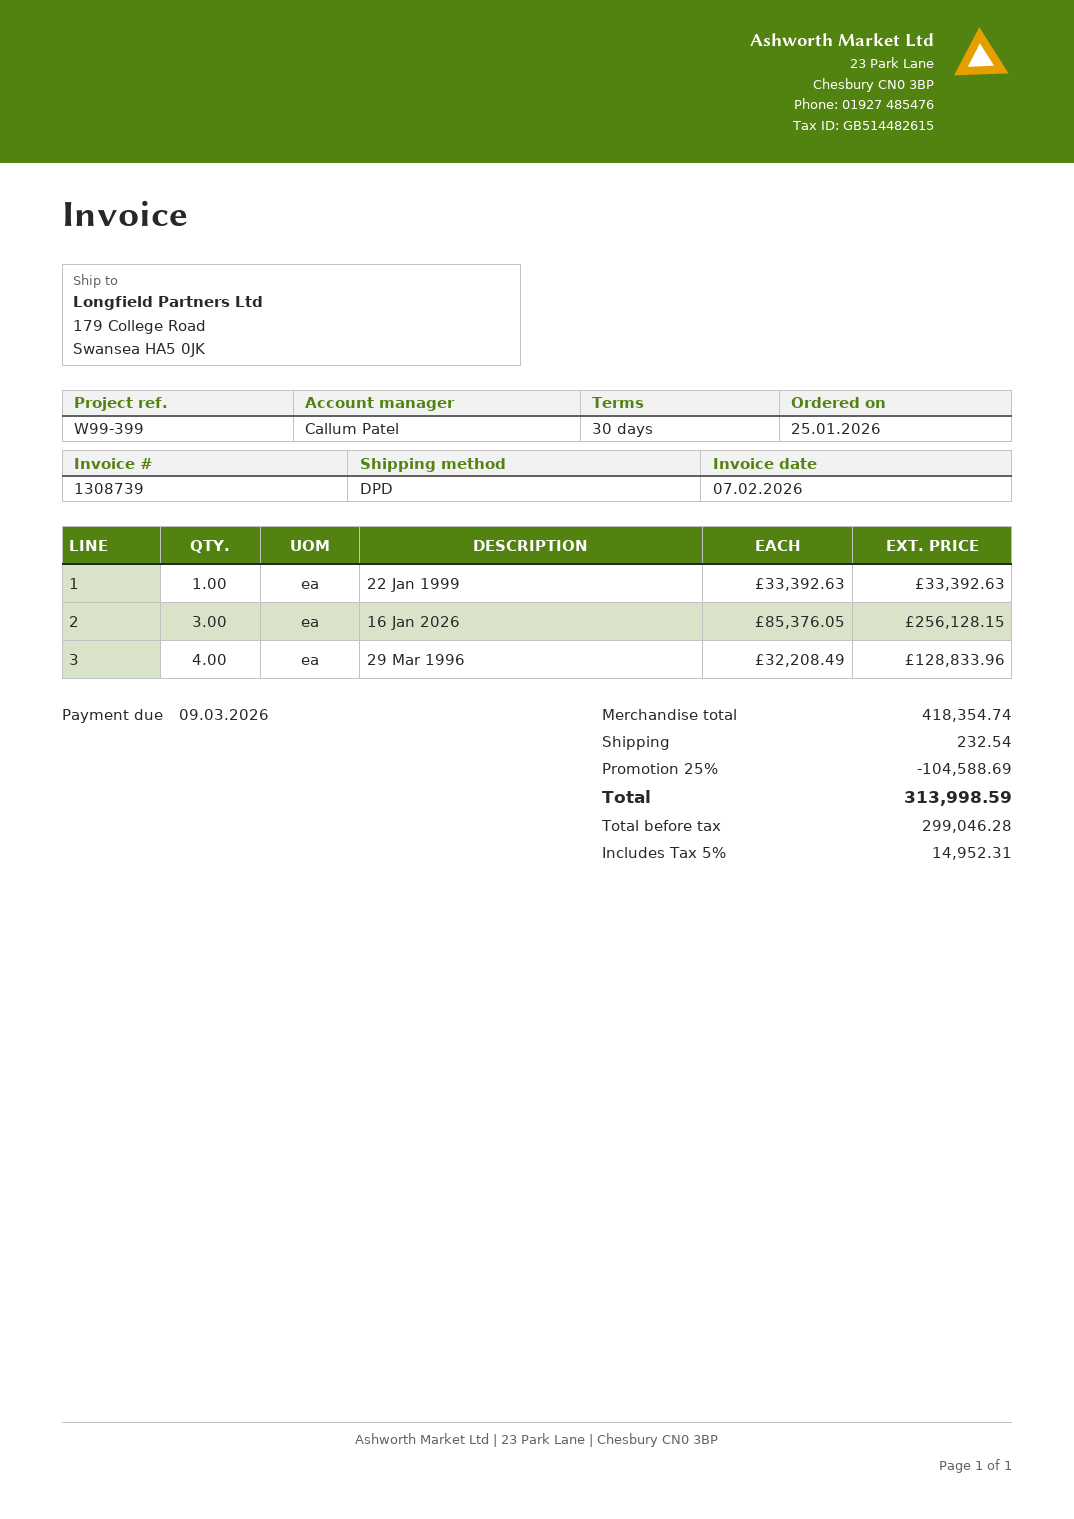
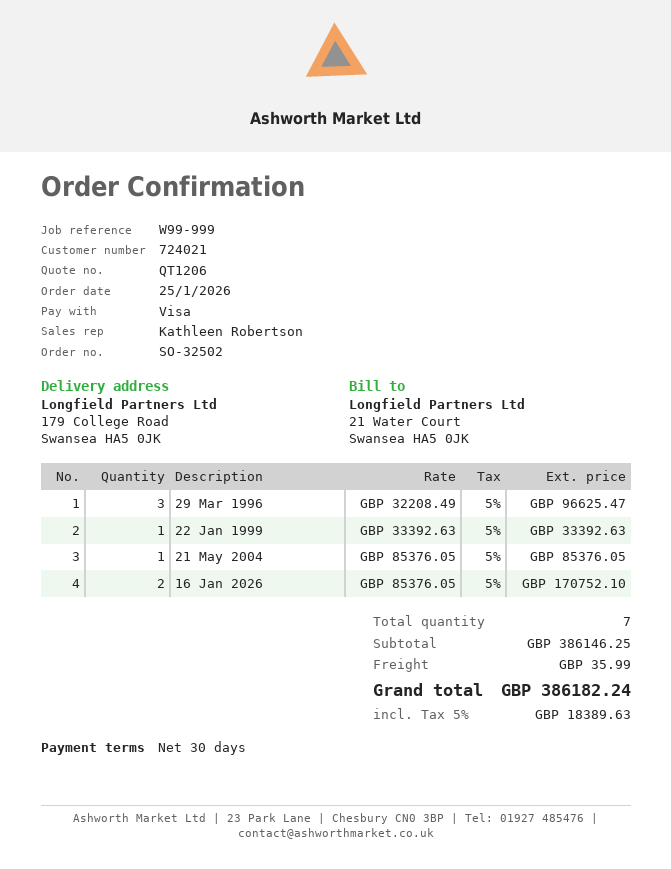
reference: W99-399 -> W99-999
sales rep: Callum Patel -> Kathleen Robertson
16 Jan 2026: 3 x 85376.05 = 256128.15 -> 2 x 85376.05 = 170752.10
29 Mar 1996: 4 x 32208.49 = 128833.96 -> 3 x 32208.49 = 96625.47
21 May 2004: none -> 1 x 85376.05 = 85376.05
subtotal: 418354.74 -> 386146.25
discount: 25% = 104588.69 -> none
shipping: 232.54 -> 35.99
tax: 5% = 14952.31 -> 5% = 18389.63
total: 313998.59 -> 386182.24

